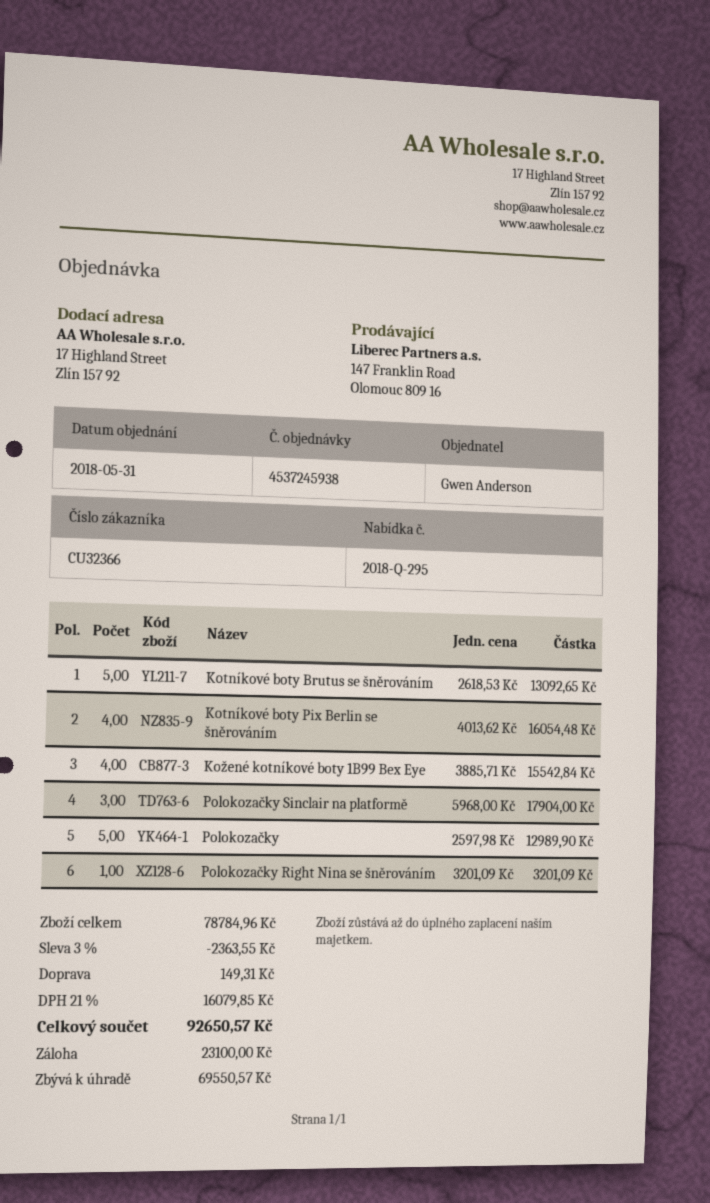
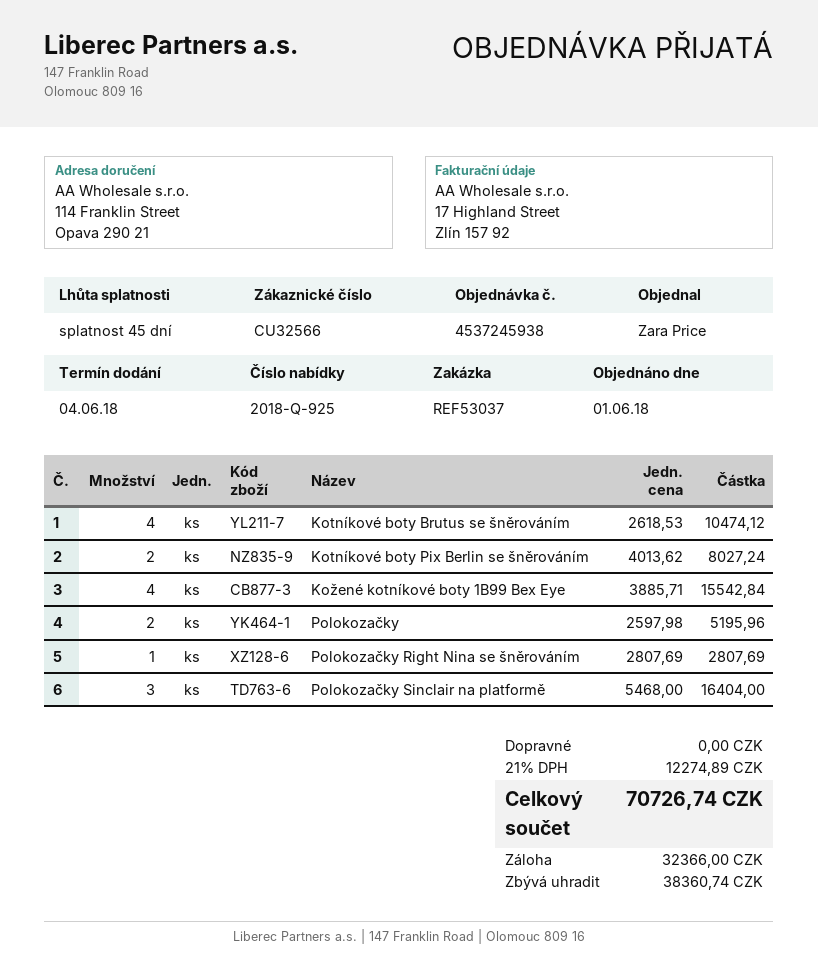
quote number: 2018-Q-295 -> 2018-Q-925
order date: 2018-05-31 -> 2018-06-01
customer number: CU32366 -> CU32566
ordered by: Gwen Anderson -> Zara Price
ship to: 17 Highland Street, Zlín 157 92 -> 114 Franklin Street, Opava 290 21
Kotníkové boty Brutus se šněrováním: 5 x 2618.53 = 13092.65 -> 4 x 2618.53 = 10474.12
Kotníkové boty Pix Berlin se šněrováním: 4 x 4013.62 = 16054.48 -> 2 x 4013.62 = 8027.24
Polokozačky Sinclair na platformě: 3 x 5968.00 = 17904.00 -> 3 x 5468.00 = 16404.00
Polokozačky: 5 x 2597.98 = 12989.90 -> 2 x 2597.98 = 5195.96
Polokozačky Right Nina se šněrováním: 1 x 3201.09 = 3201.09 -> 1 x 2807.69 = 2807.69
discount: 3% = 2363.55 -> none
shipping: 149.31 -> 0.00
tax: 21% = 16079.85 -> 21% = 12274.89
total: 92650.57 -> 70726.74
deposit: 23100.00 -> 32366.00
balance: 69550.57 -> 38360.74

